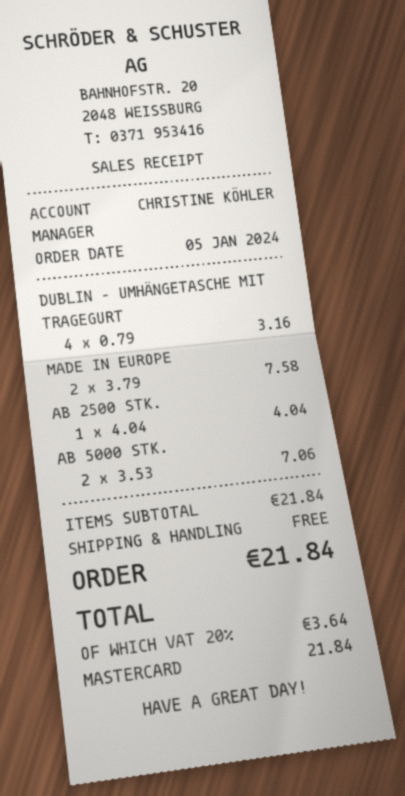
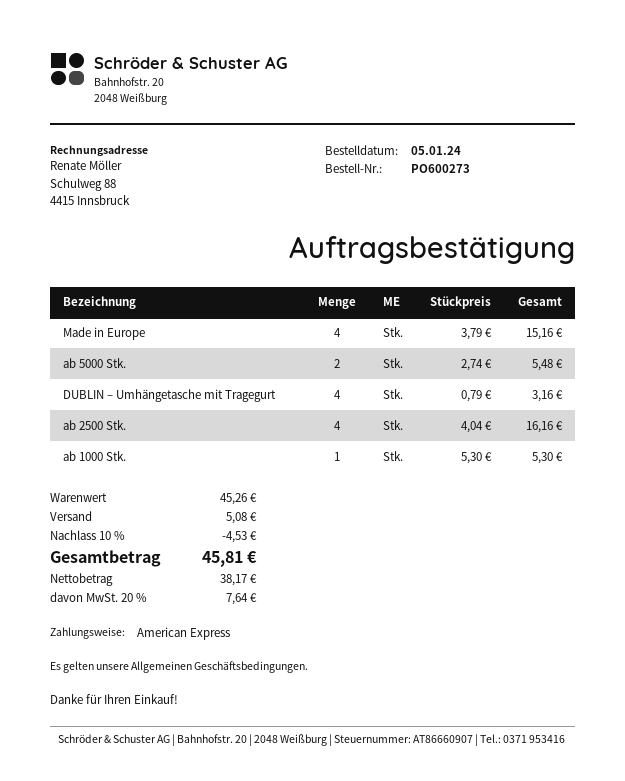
payment method: Mastercard -> American Express
MADE IN EUROPE: 2 x 3.79 = 7.58 -> 4 x 3.79 = 15.16
AB 2500 STK.: 1 x 4.04 = 4.04 -> 4 x 4.04 = 16.16
AB 5000 STK.: 2 x 3.53 = 7.06 -> 2 x 2.74 = 5.48
ab 1000 Stk.: none -> 1 x 5.30 = 5.30
subtotal: 21.84 -> 45.26
discount: none -> 10% = 4.53
shipping: 0.00 -> 5.08
tax: 20% = 3.64 -> 20% = 7.64
total: 21.84 -> 45.81

